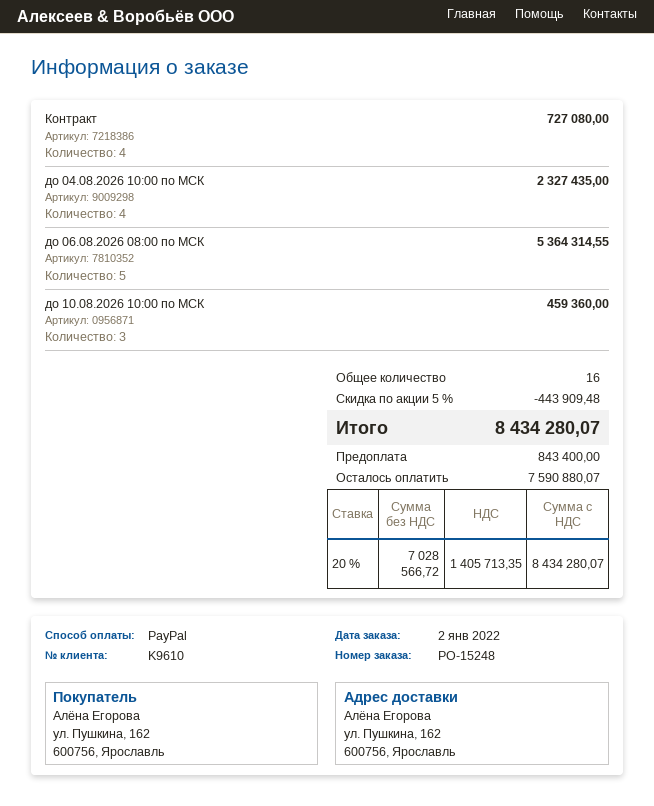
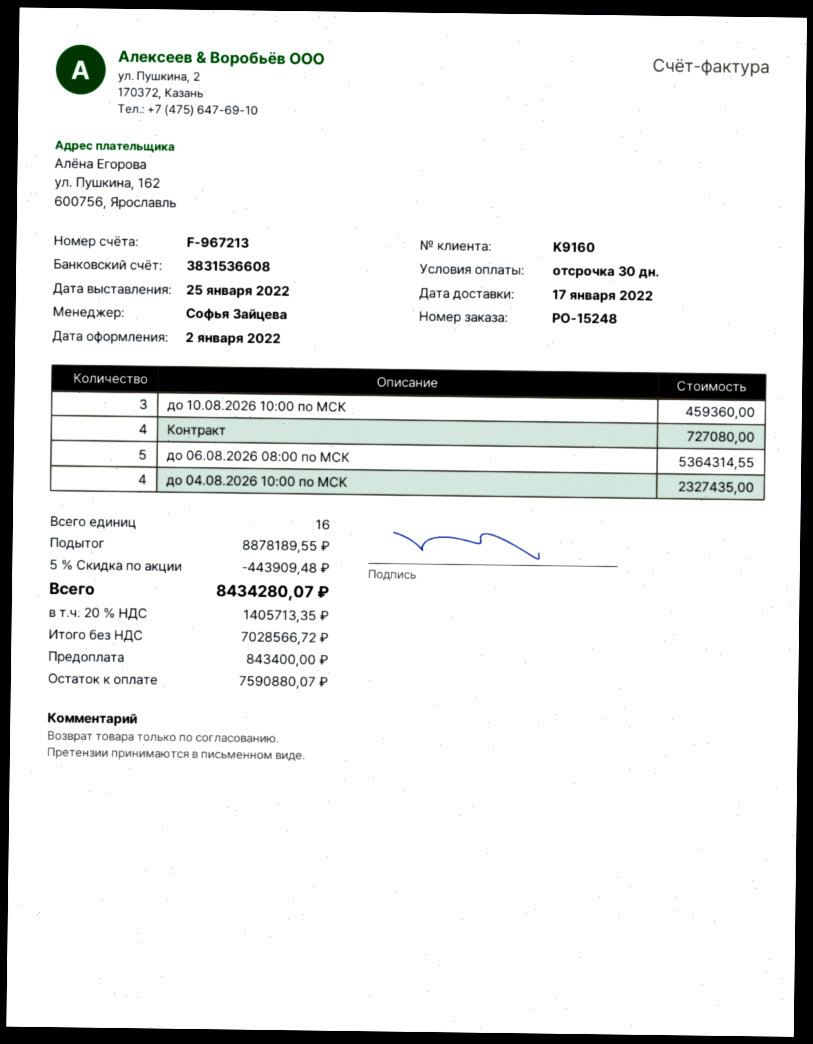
customer number: K9610 -> K9160

